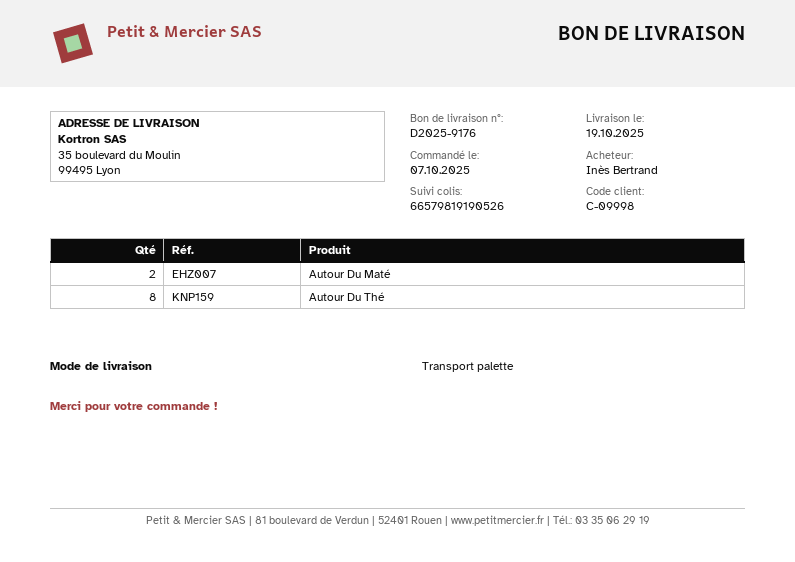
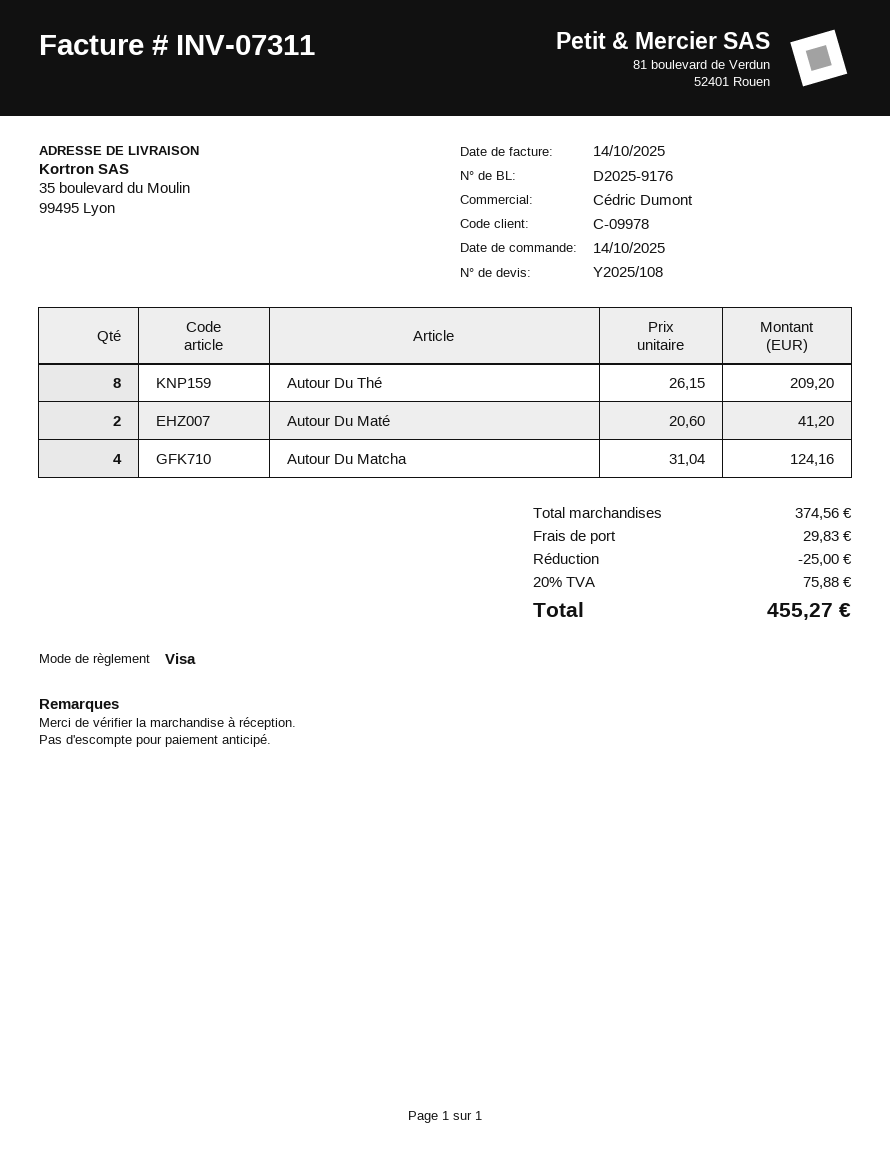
order date: 2025-10-07 -> 2025-10-14
customer number: C-09998 -> C-09978
Autour Du Matcha: none -> 4

